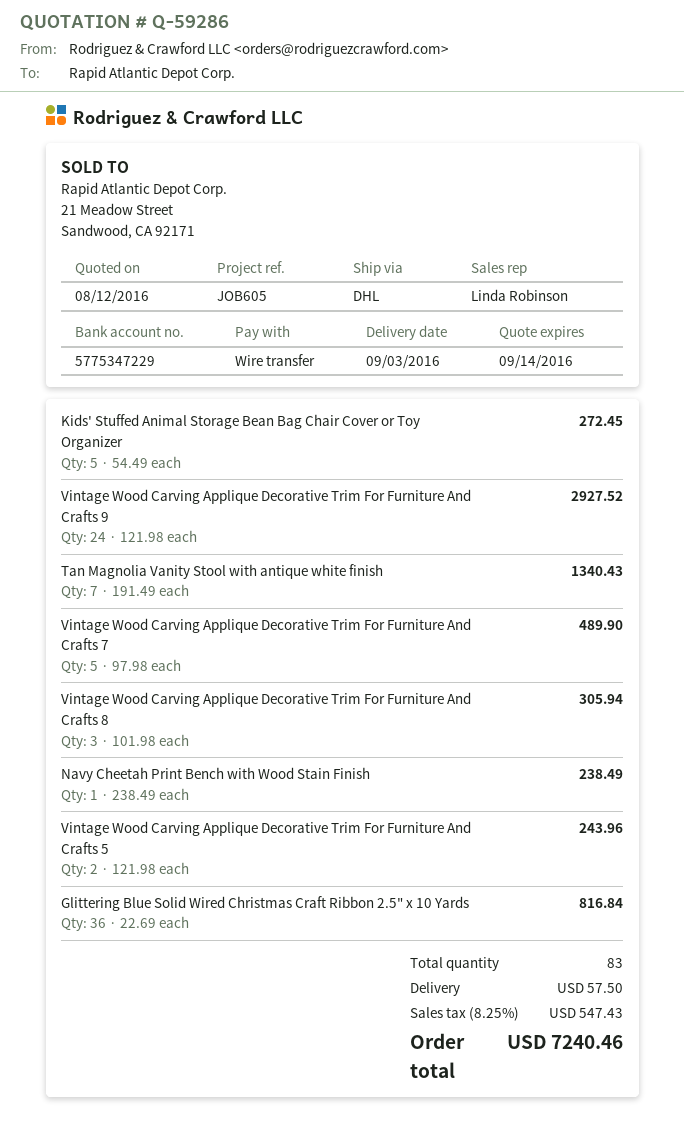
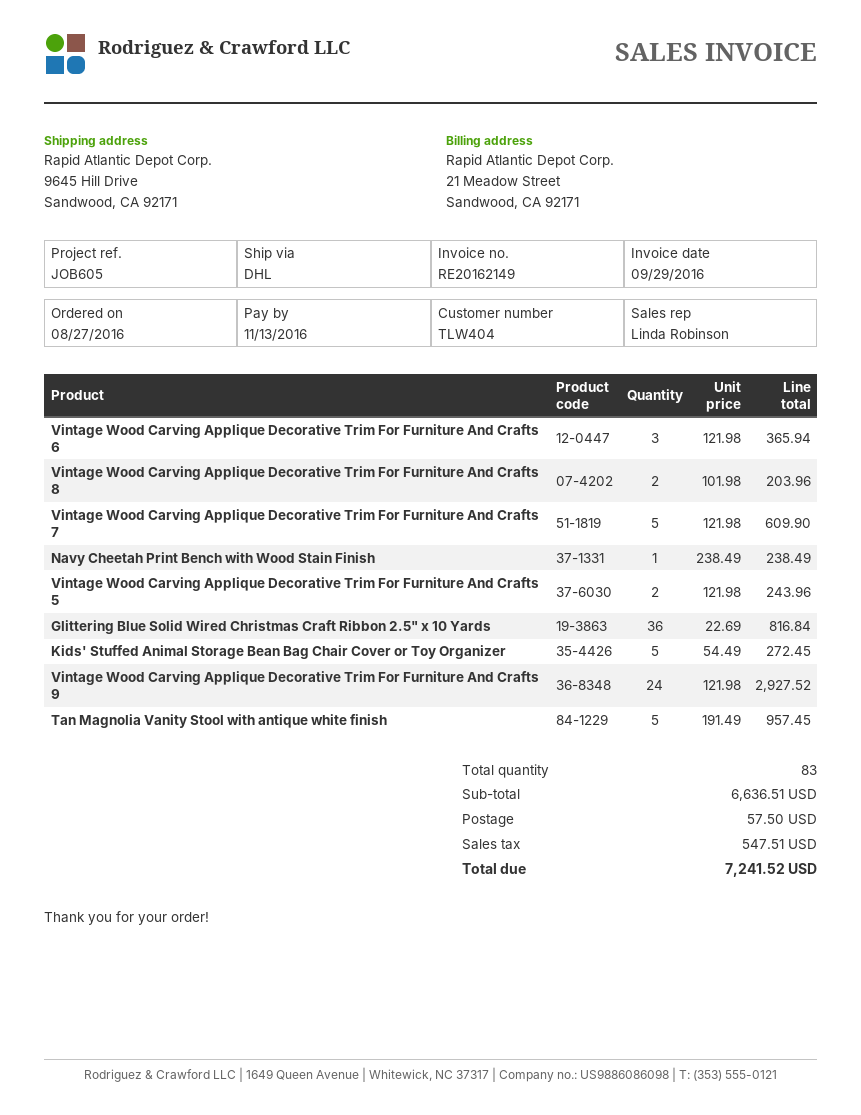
Tan Magnolia Vanity Stool with antique white finish: 7 x 191.49 = 1340.43 -> 5 x 191.49 = 957.45
Vintage Wood Carving Applique Decorative Trim For Furniture And Crafts 7: 5 x 97.98 = 489.90 -> 5 x 121.98 = 609.90
Vintage Wood Carving Applique Decorative Trim For Furniture And Crafts 8: 3 x 101.98 = 305.94 -> 2 x 101.98 = 203.96
Vintage Wood Carving Applique Decorative Trim For Furniture And Crafts 6: none -> 3 x 121.98 = 365.94
tax: 547.43 -> 547.51
total: 7240.46 -> 7241.52

